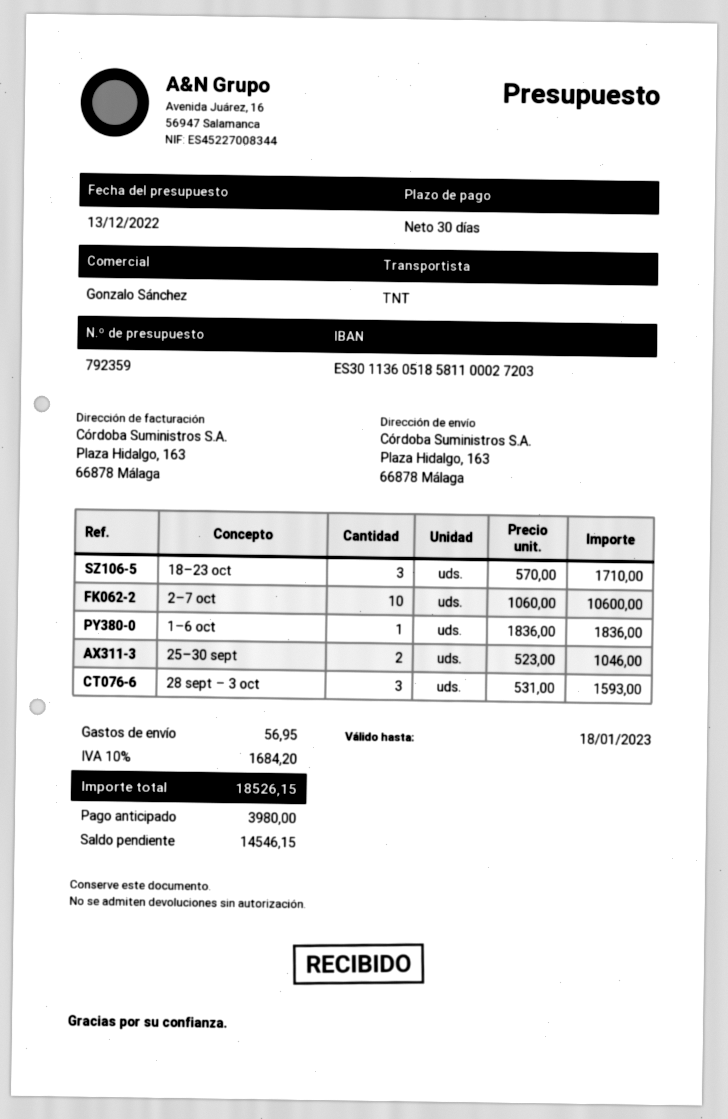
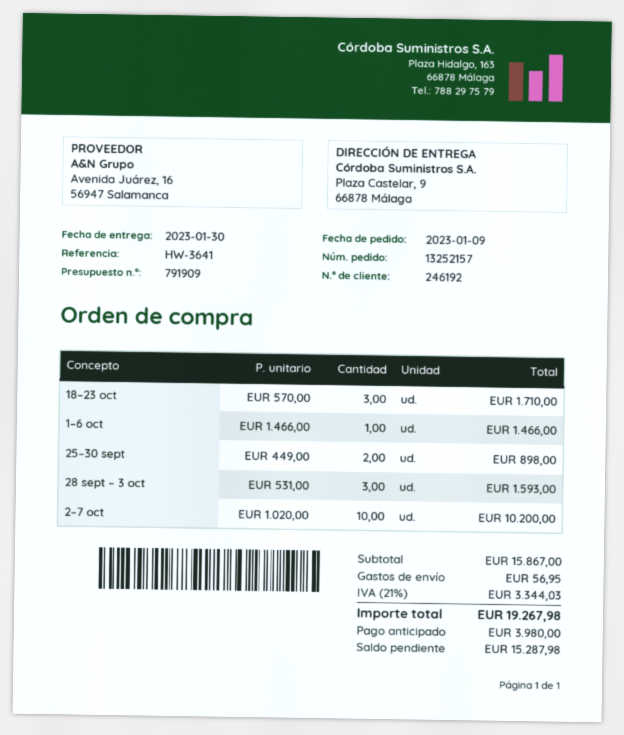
quote number: 792359 -> 791909
ship to: Plaza Hidalgo, 163, 66878 Málaga -> Plaza Castelar, 9, 66878 Málaga
2–7 oct: 10 x 1060.00 = 10600.00 -> 10 x 1020.00 = 10200.00
1–6 oct: 1 x 1836.00 = 1836.00 -> 1 x 1466.00 = 1466.00
25–30 sept: 2 x 523.00 = 1046.00 -> 2 x 449.00 = 898.00
tax: 10% = 1684.20 -> 21% = 3344.03
total: 18526.15 -> 19267.98
balance: 14546.15 -> 15287.98

